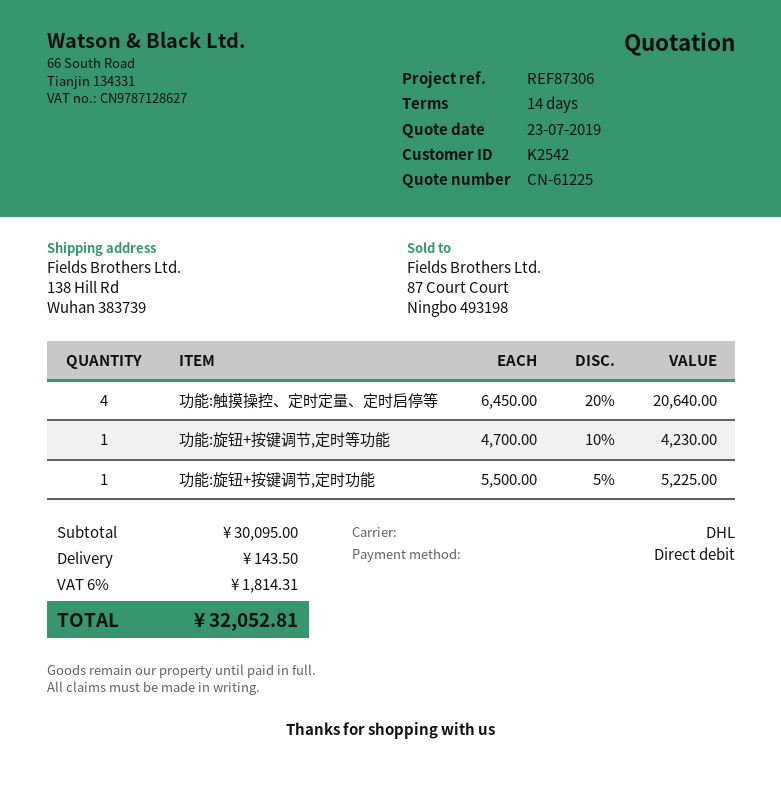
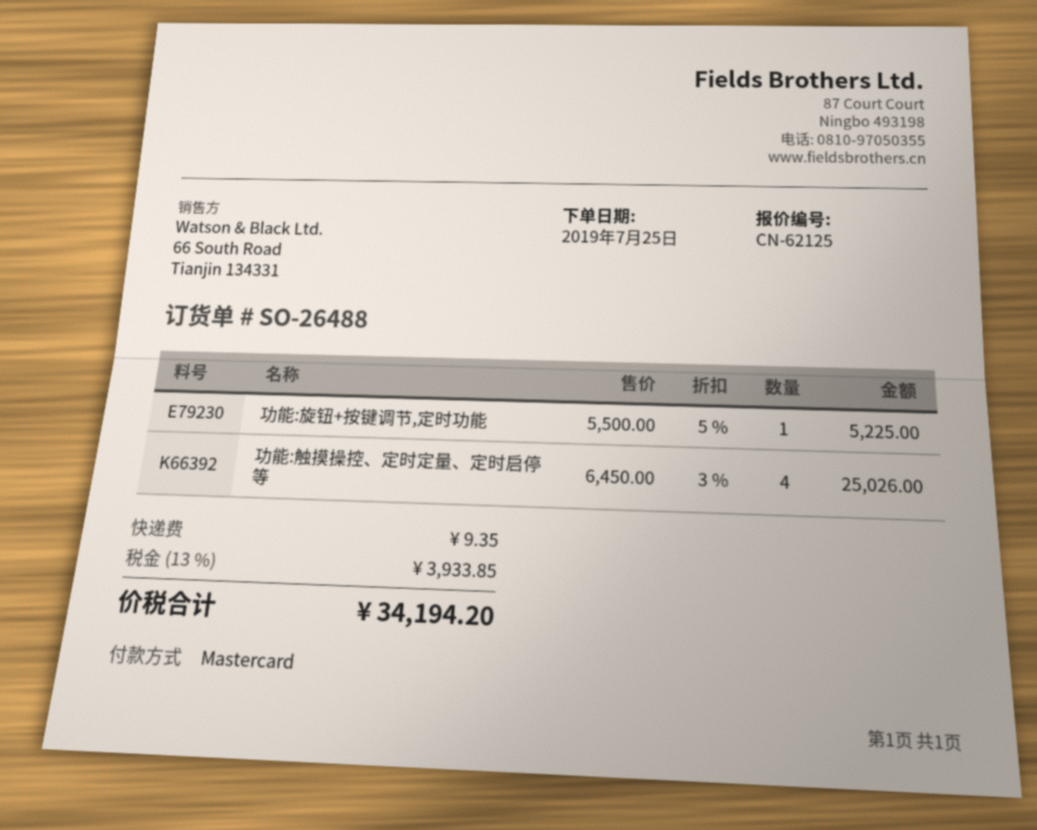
quote number: CN-61225 -> CN-62125
payment method: direct debit -> Mastercard
功能:触摸操控、定时定量、定时启停等: 4 x 6450.00 - 20% = 20640.00 -> 4 x 6450.00 - 3% = 25026.00
功能:旋钮+按键调节,定时等功能: 1 x 4700.00 - 10% = 4230.00 -> none
shipping: 143.50 -> 9.35
tax: 6% = 1814.31 -> 13% = 3933.85
total: 32052.81 -> 34194.20

